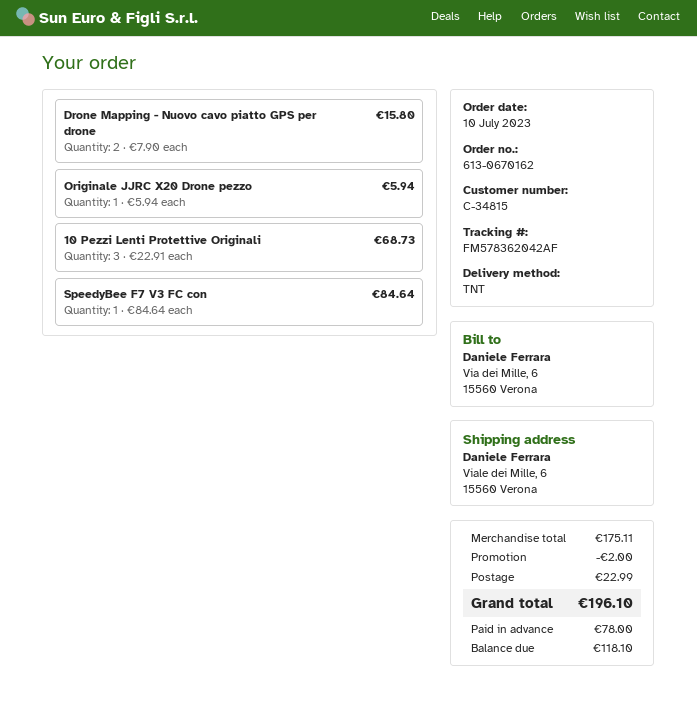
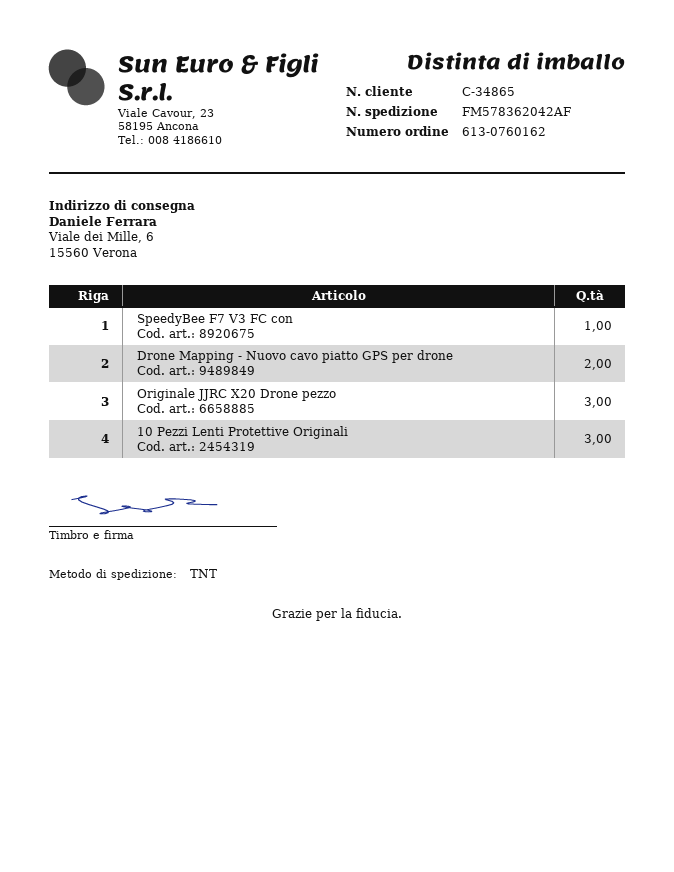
order number: 613-0670162 -> 613-0760162
customer number: C-34815 -> C-34865
Originale JJRC X20 Drone pezzo: 1 -> 3

